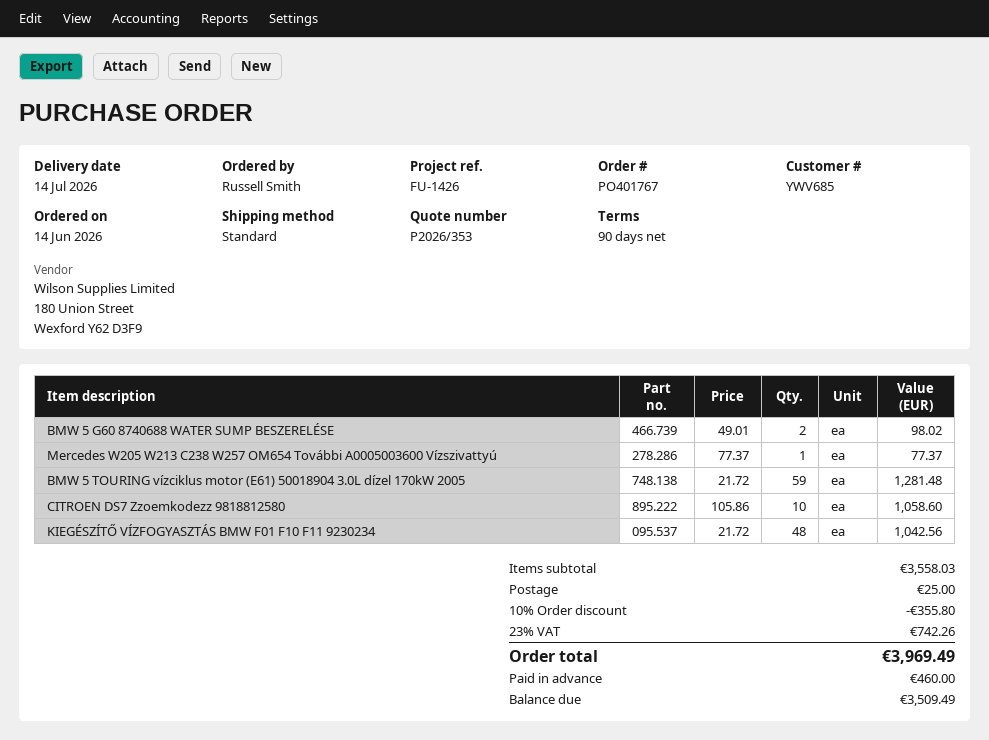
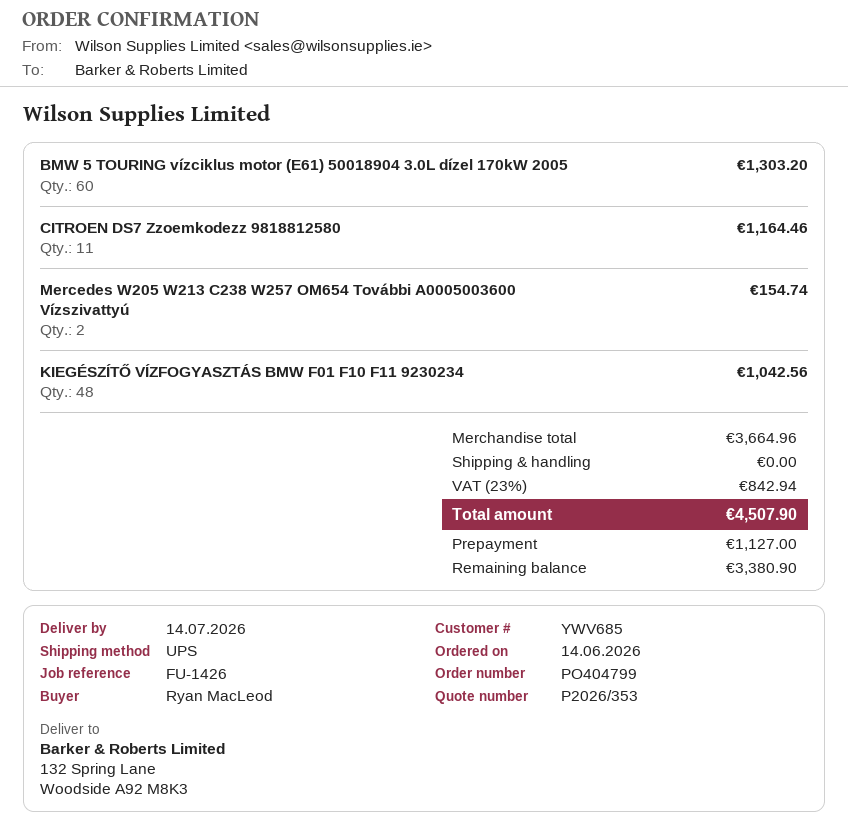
order number: PO401767 -> PO404799
ordered by: Russell Smith -> Ryan MacLeod
shipping method: standard -> UPS
BMW 5 G60 8740688 WATER SUMP BESZERELÉSE: 2 for 98.02 -> none
Mercedes W205 W213 C238 W257 OM654 További A0005003600 Vízszivattyú: 1 for 77.37 -> 2 for 154.74
BMW 5 TOURING vízciklus motor (E61) 50018904 3.0L dízel 170kW 2005: 59 for 1281.48 -> 60 for 1303.20
CITROEN DS7 Zzoemkodezz 9818812580: 10 for 1058.60 -> 11 for 1164.46
subtotal: 3558.03 -> 3664.96
discount: 10% = 355.80 -> none
shipping: 25.00 -> 0.00
tax: 23% = 742.26 -> 23% = 842.94
total: 3969.49 -> 4507.90
deposit: 460.00 -> 1127.00
balance: 3509.49 -> 3380.90

